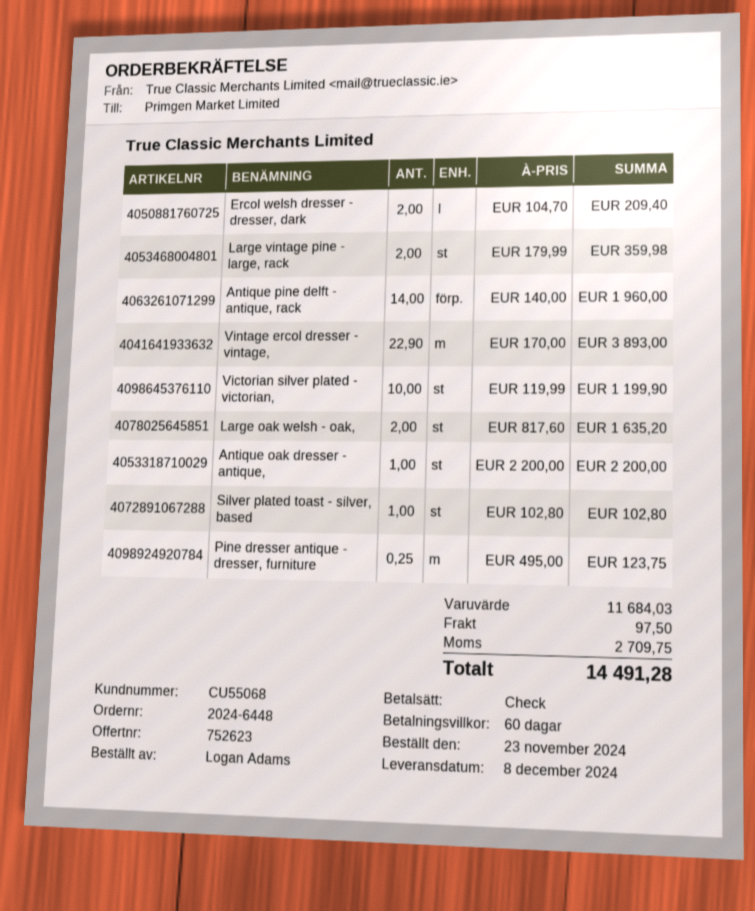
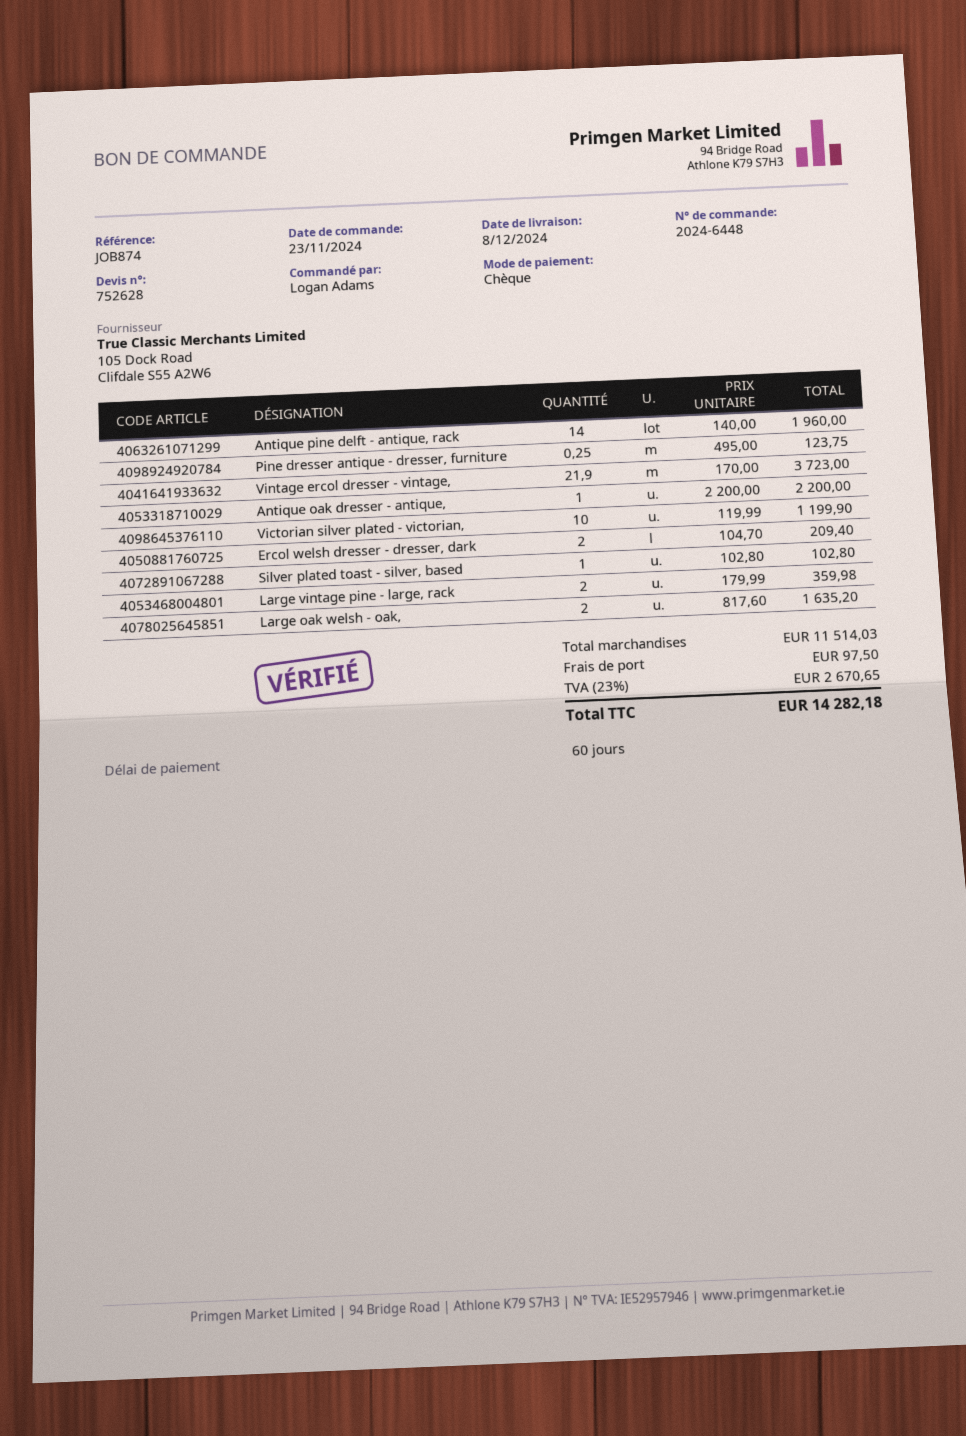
quote number: 752623 -> 752628
Vintage ercol dresser - vintage,: 22.9 x 170.00 = 3893.00 -> 21.9 x 170.00 = 3723.00
subtotal: 11684.03 -> 11514.03
tax: 2709.75 -> 2670.65
total: 14491.28 -> 14282.18

